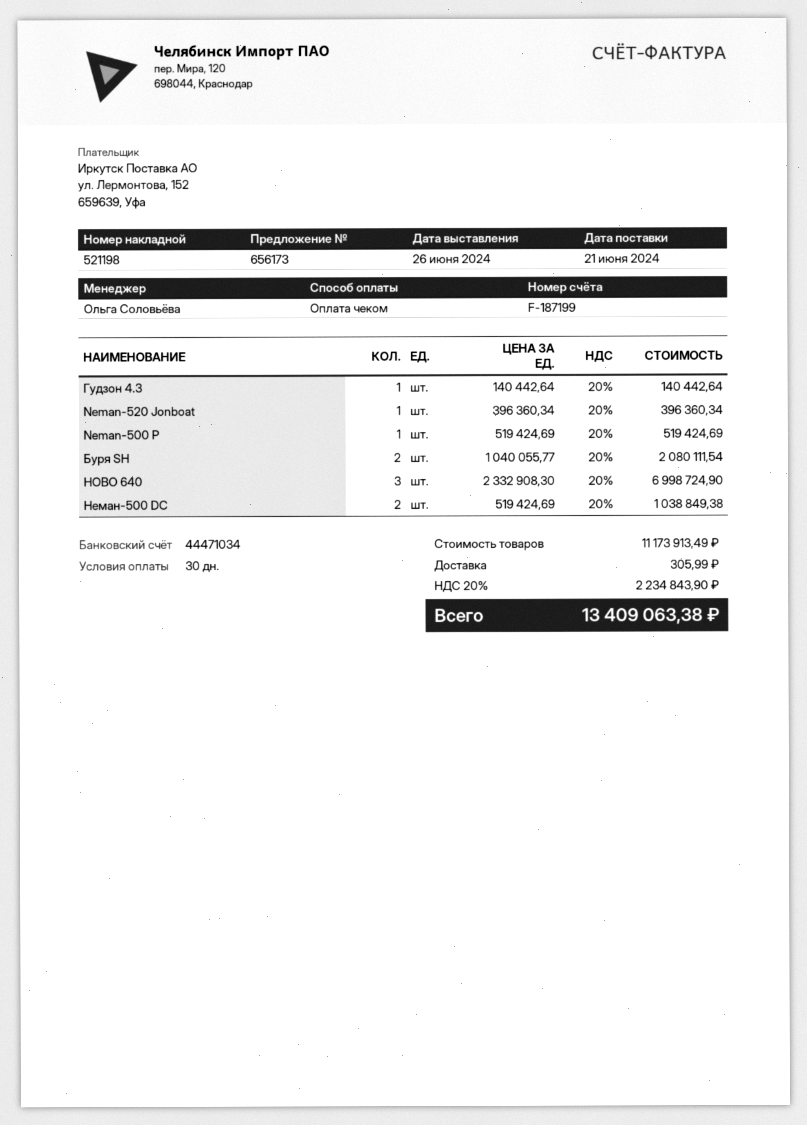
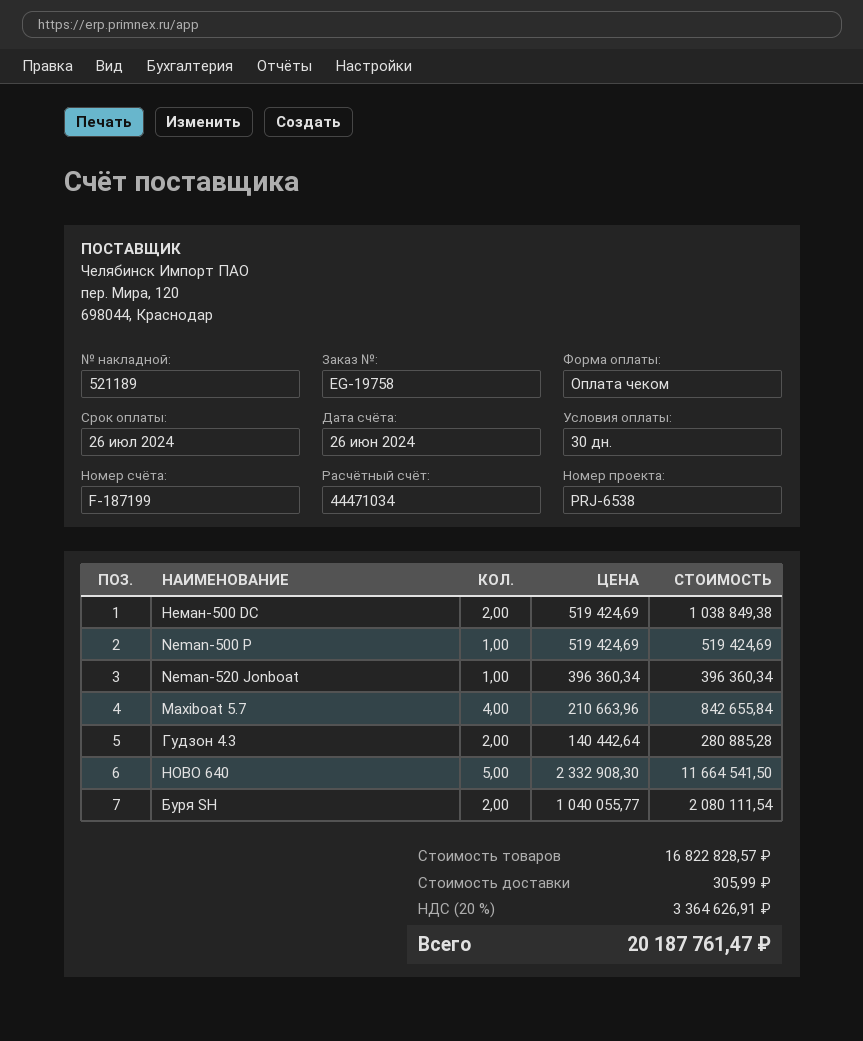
delivery note number: 521198 -> 521189
Гудзон 4.3: 1 x 140442.64 = 140442.64 -> 2 x 140442.64 = 280885.28
НОВО 640: 3 x 2332908.30 = 6998724.90 -> 5 x 2332908.30 = 11664541.50
Maxiboat 5.7: none -> 4 x 210663.96 = 842655.84
subtotal: 11173913.49 -> 16822828.57
tax: 20% = 2234843.90 -> 20% = 3364626.91
total: 13409063.38 -> 20187761.47

